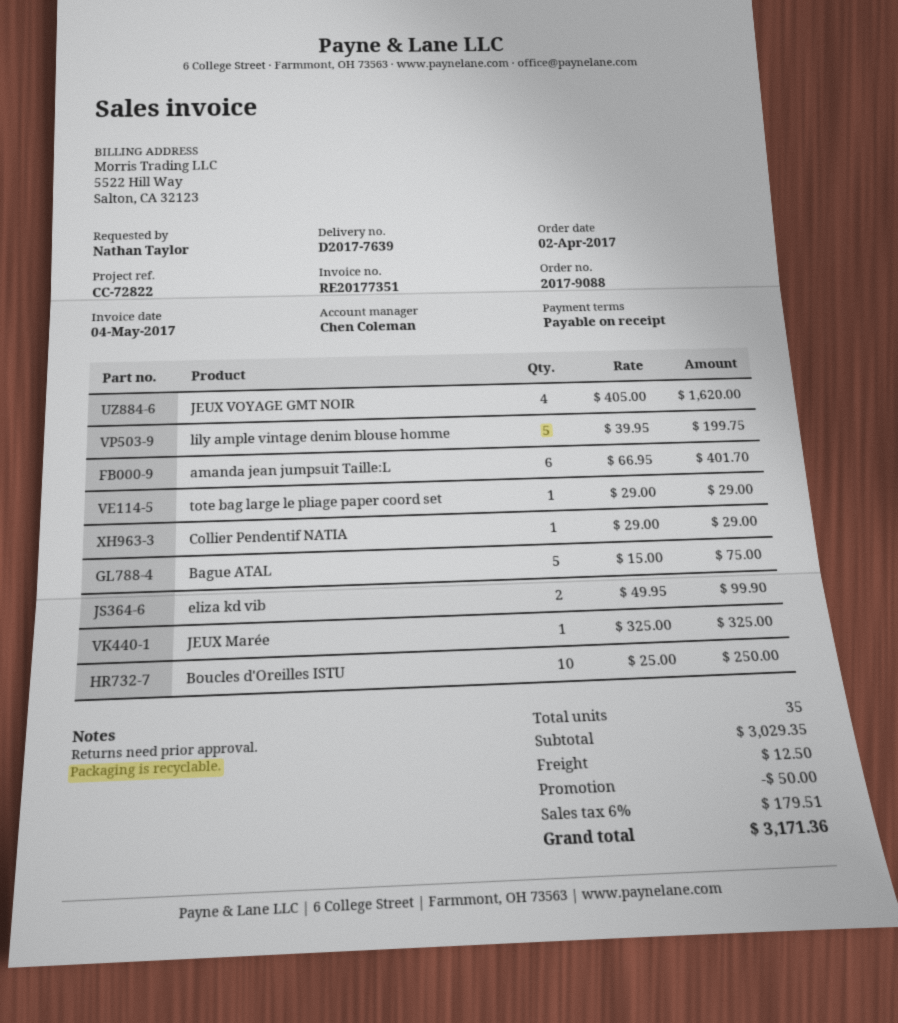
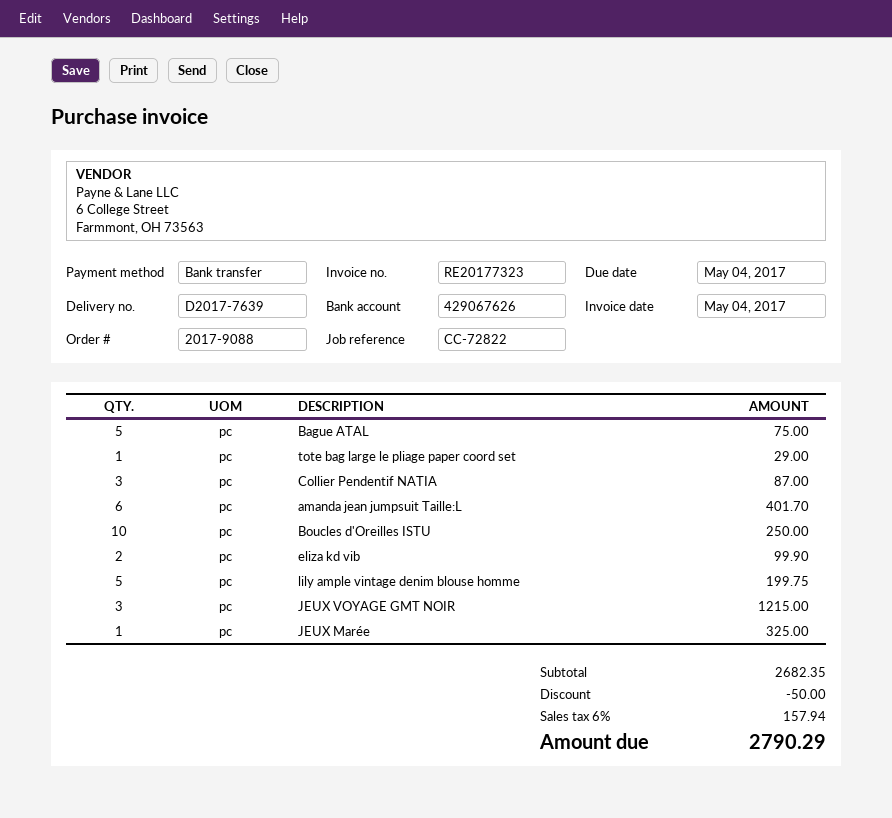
invoice number: RE20177351 -> RE20177323
JEUX VOYAGE GMT NOIR: 4 for 1620.00 -> 3 for 1215.00
Collier Pendentif NATIA: 1 for 29.00 -> 3 for 87.00
subtotal: 3029.35 -> 2682.35
shipping: 12.50 -> none
tax: 6% = 179.51 -> 6% = 157.94
total: 3171.36 -> 2790.29

